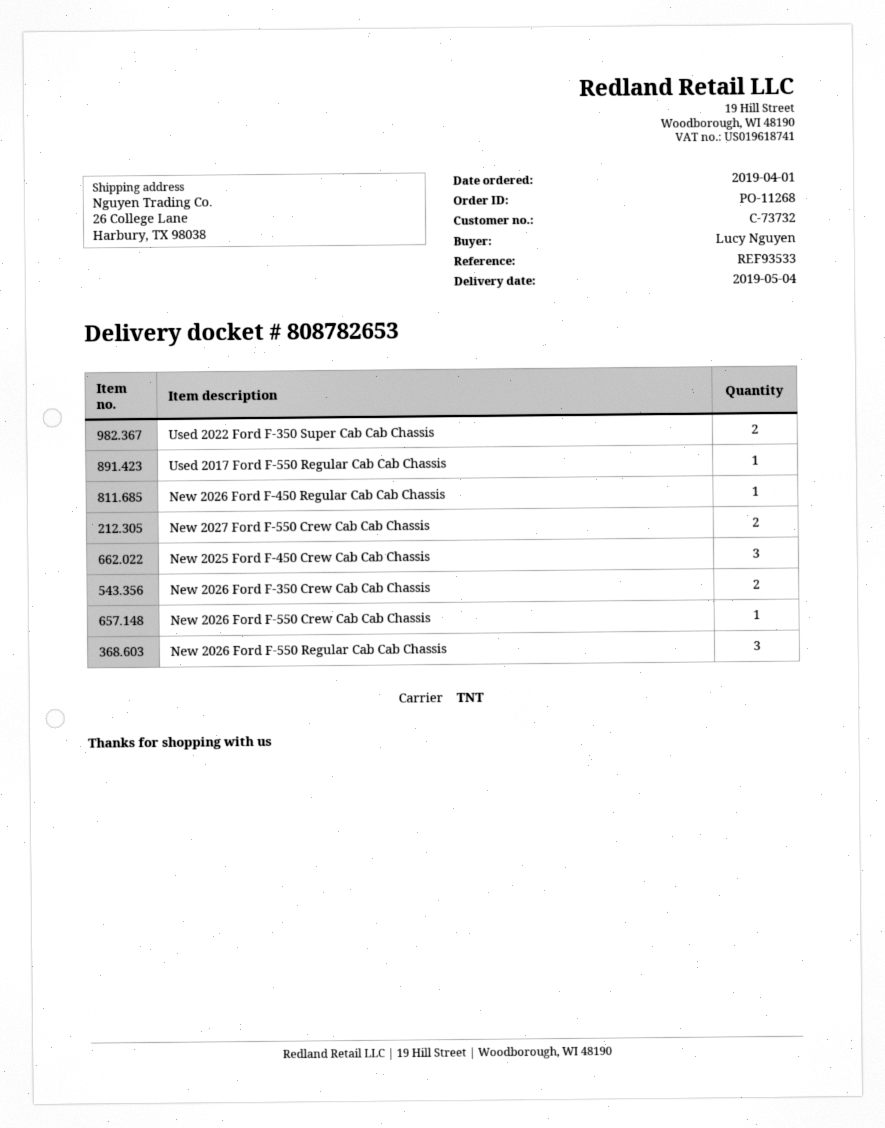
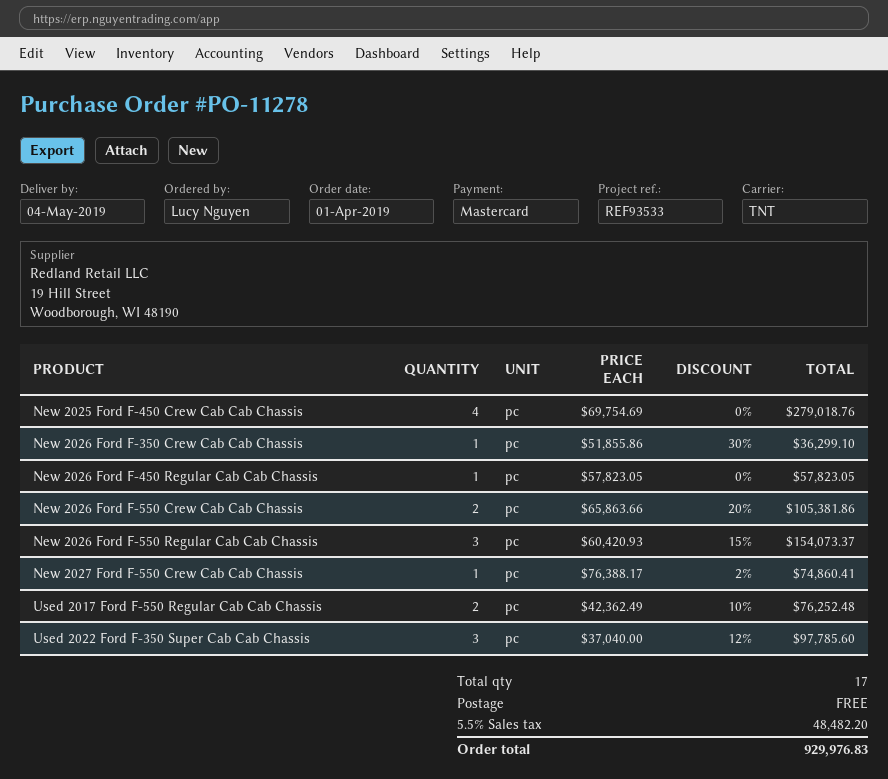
order number: PO-11268 -> PO-11278
Used 2022 Ford F-350 Super Cab Cab Chassis: 2 -> 3
Used 2017 Ford F-550 Regular Cab Cab Chassis: 1 -> 2
New 2027 Ford F-550 Crew Cab Cab Chassis: 2 -> 1
New 2025 Ford F-450 Crew Cab Cab Chassis: 3 -> 4
New 2026 Ford F-350 Crew Cab Cab Chassis: 2 -> 1
New 2026 Ford F-550 Crew Cab Cab Chassis: 1 -> 2

